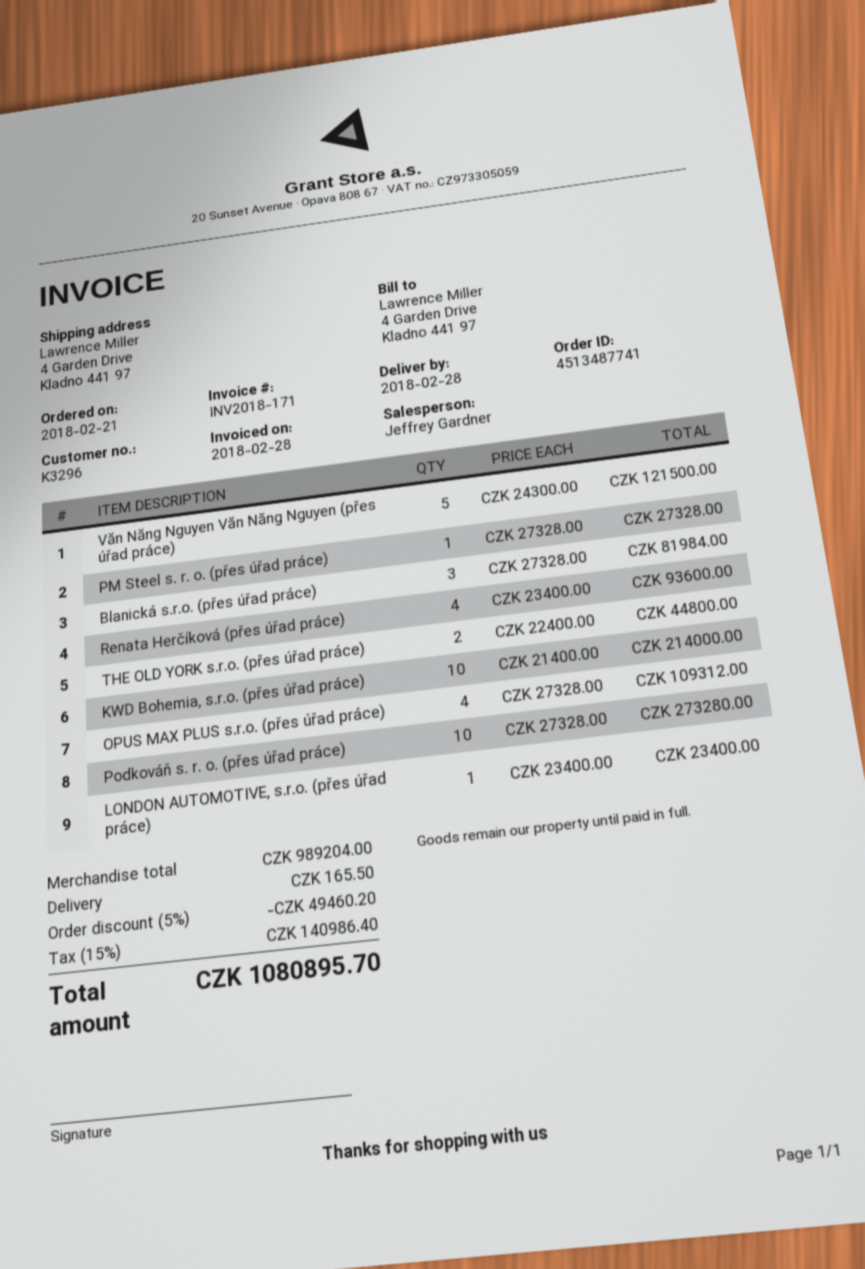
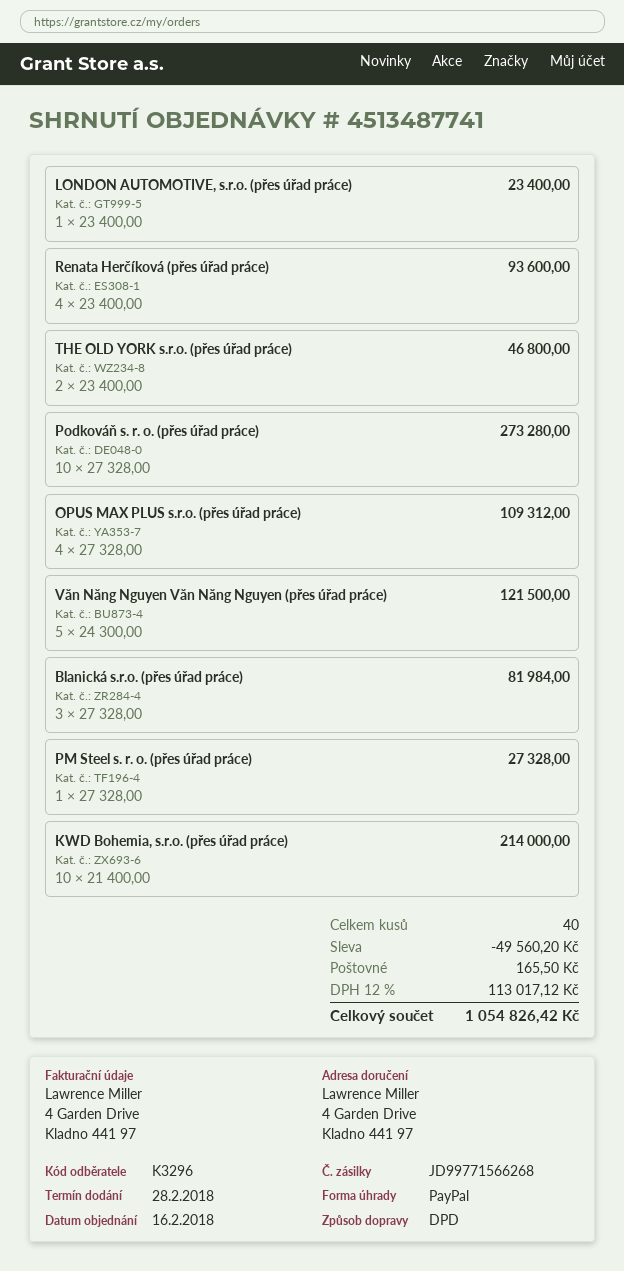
order date: 2018-02-21 -> 2018-02-16
THE OLD YORK s.r.o. (přes úřad práce): 2 x 22400.00 = 44800.00 -> 2 x 23400.00 = 46800.00
discount: 49460.20 -> 49560.20
tax: 15% = 140986.40 -> 12% = 113017.12
total: 1080895.70 -> 1054826.42

